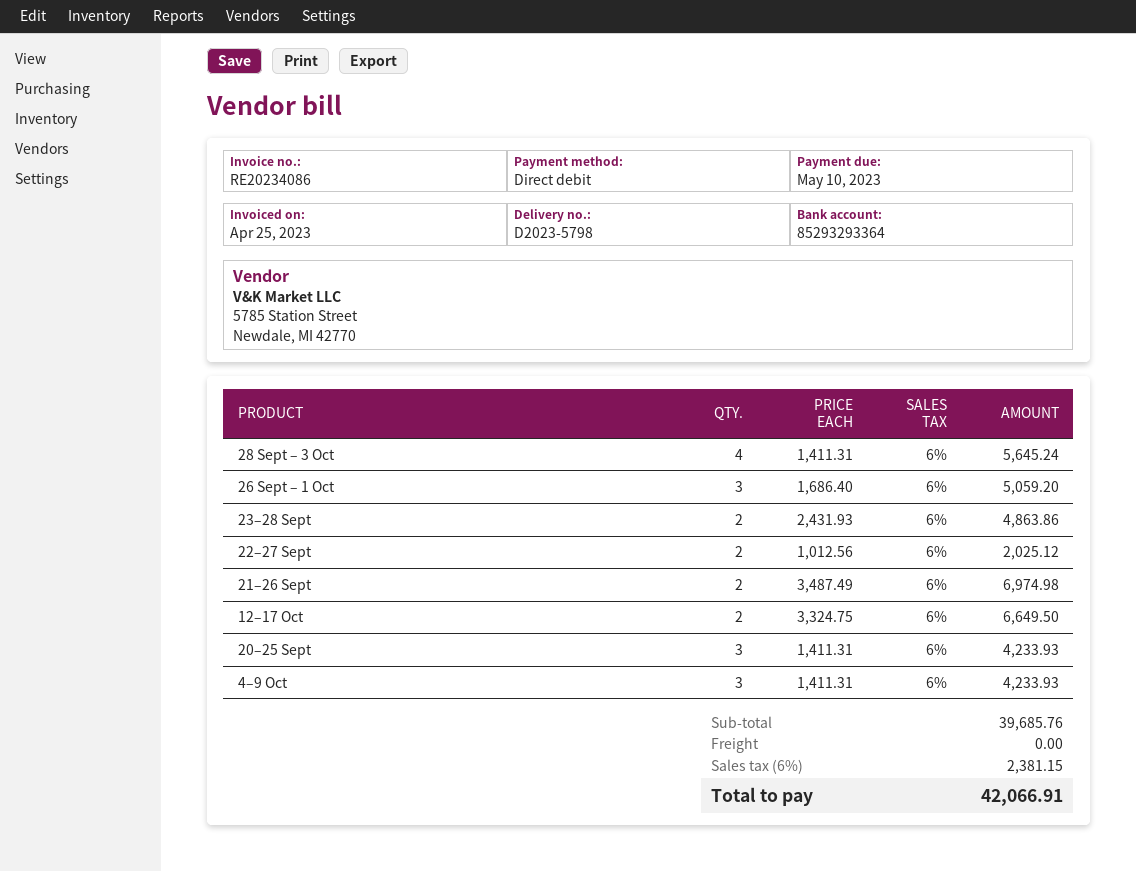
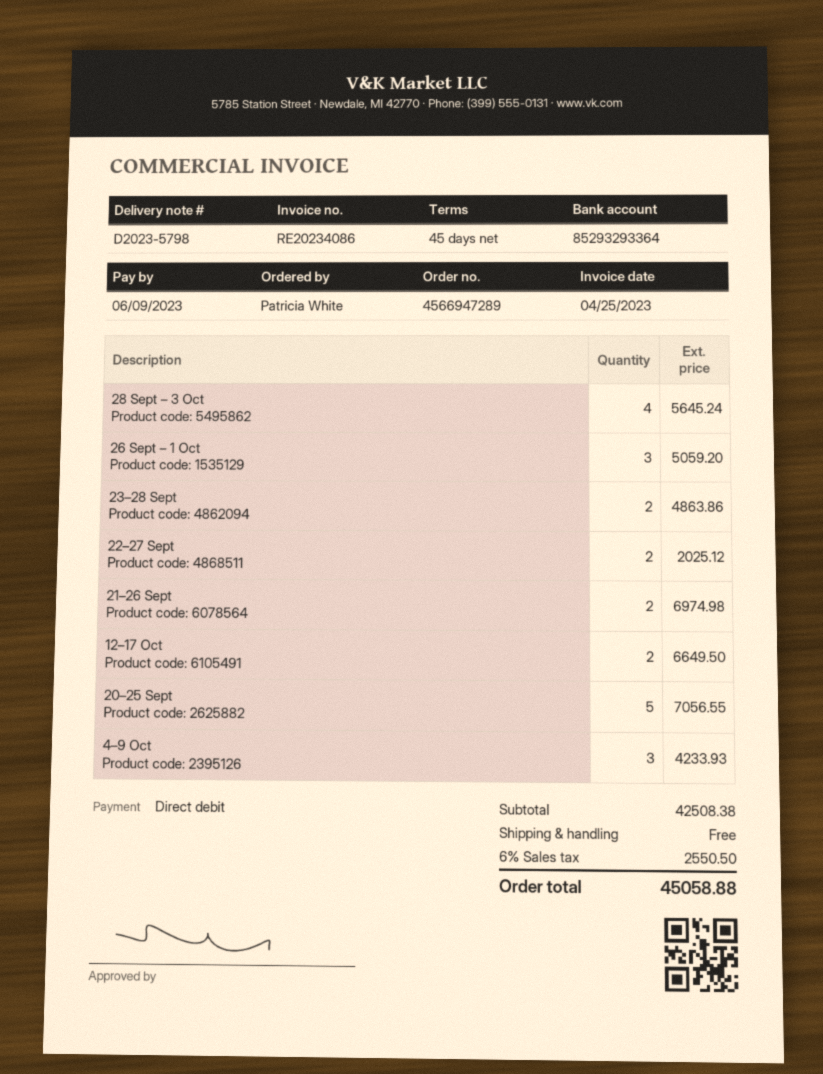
due date: 2023-05-10 -> 2023-06-09
20–25 Sept: 3 for 4233.93 -> 5 for 7056.55
subtotal: 39685.76 -> 42508.38
tax: 6% = 2381.15 -> 6% = 2550.50
total: 42066.91 -> 45058.88

